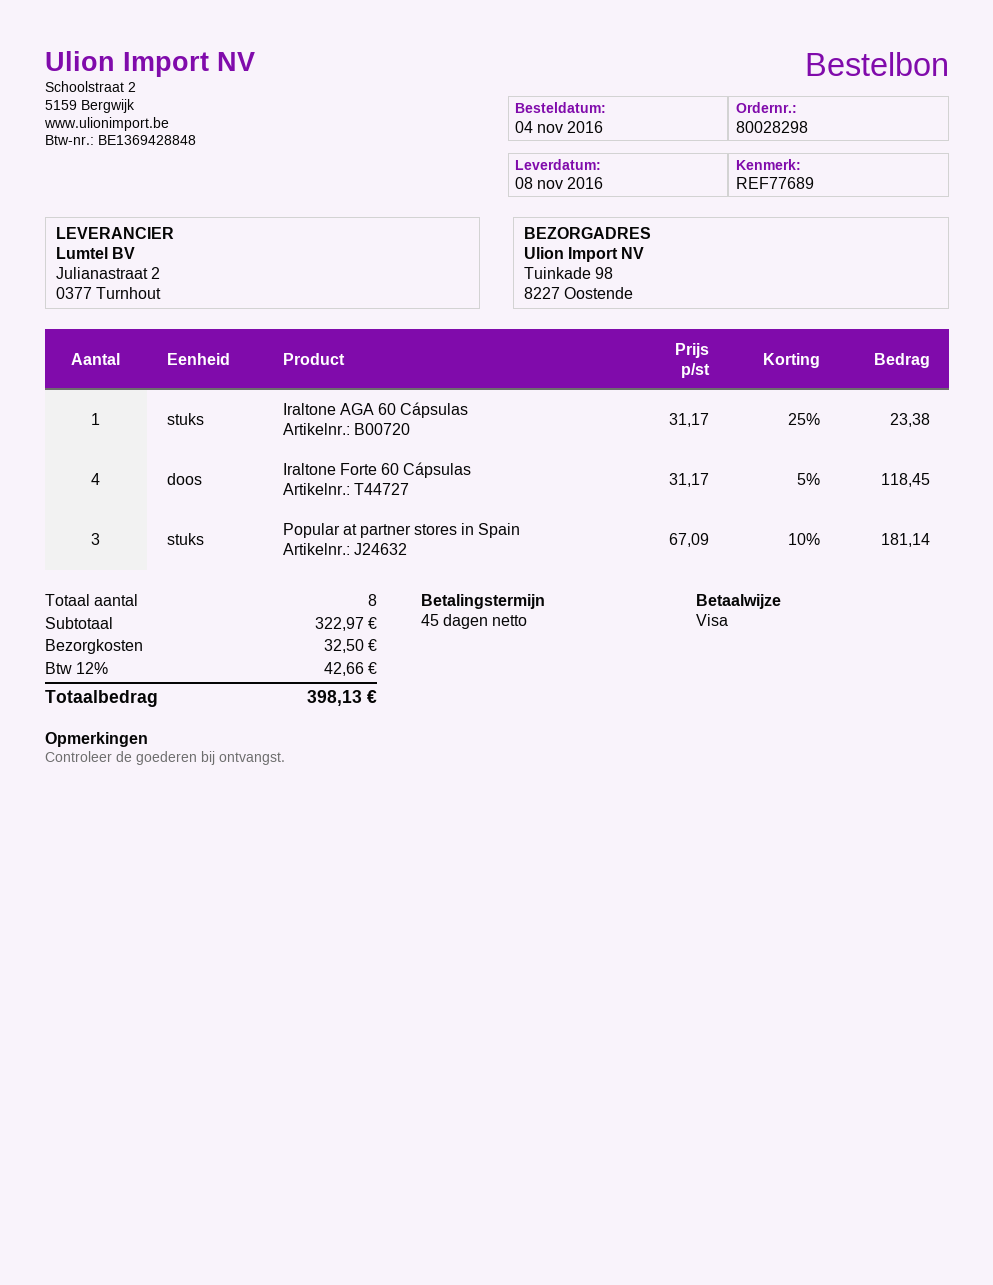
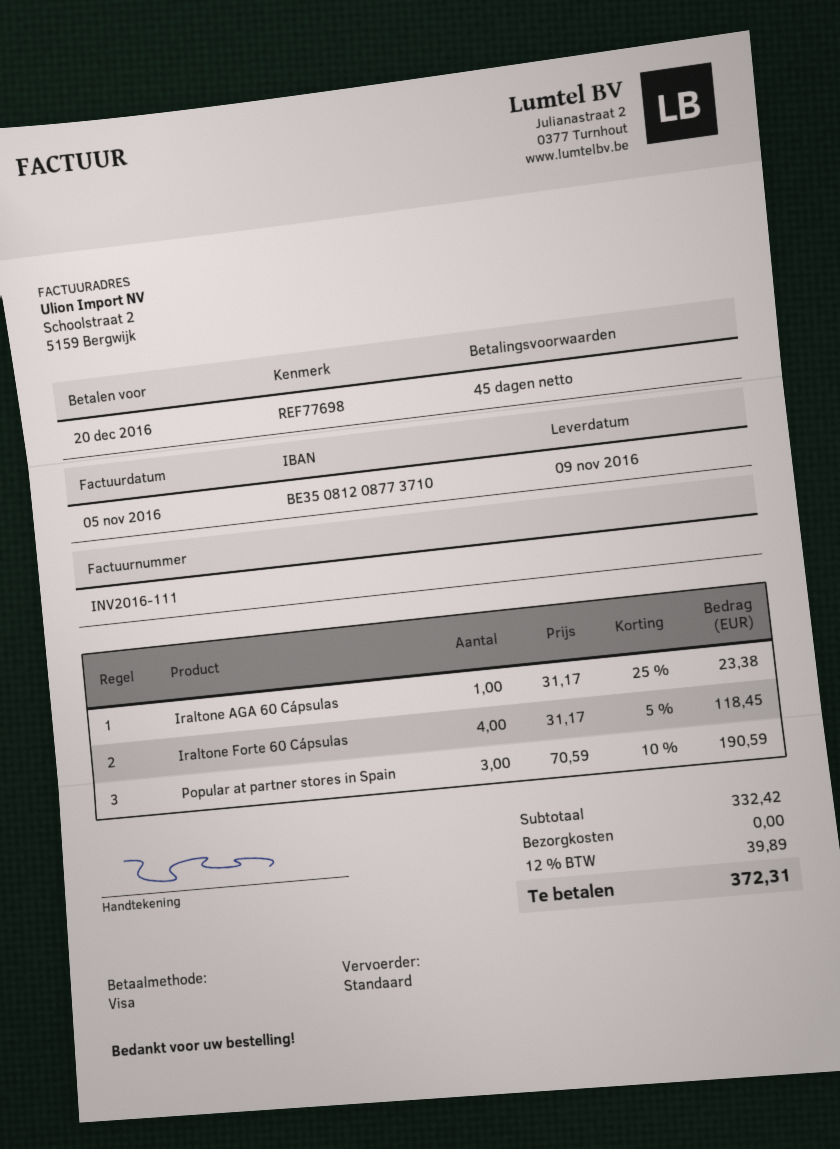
delivery date: 2016-11-08 -> 2016-11-09
reference: REF77689 -> REF77698
Popular at partner stores in Spain: 3 x 67.09 - 10% = 181.14 -> 3 x 70.59 - 10% = 190.59
subtotal: 322.97 -> 332.42
shipping: 32.50 -> 0.00
tax: 12% = 42.66 -> 12% = 39.89
total: 398.13 -> 372.31

